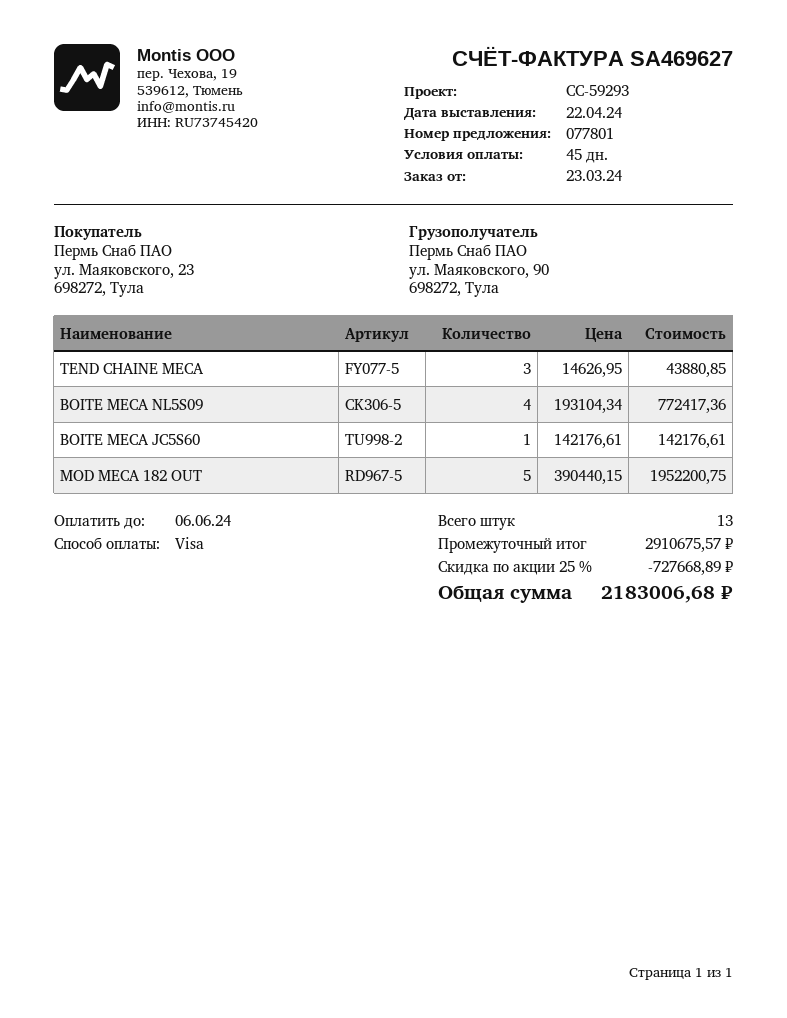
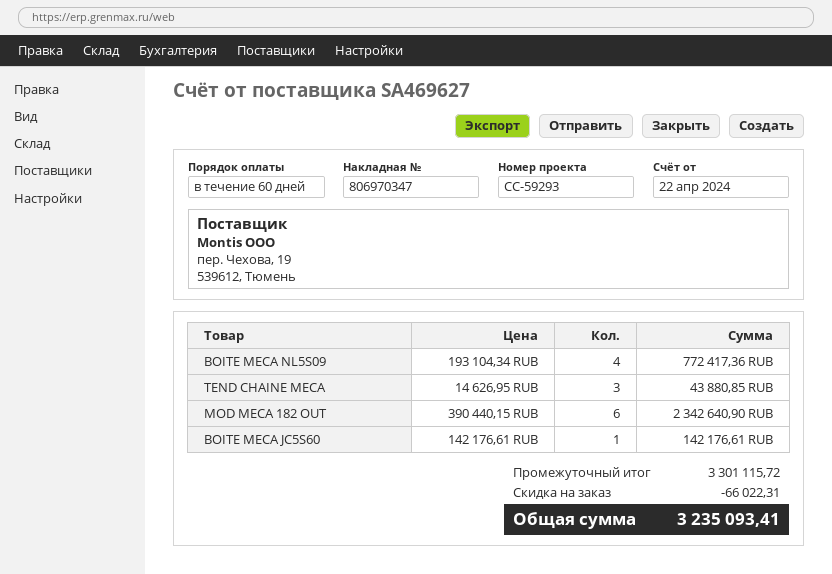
payment terms: 45 days -> 60 days
MOD MECA 182 OUT: 5 x 390440.15 = 1952200.75 -> 6 x 390440.15 = 2342640.90
subtotal: 2910675.57 -> 3301115.72
discount: 727668.89 -> 66022.31
total: 2183006.68 -> 3235093.41

